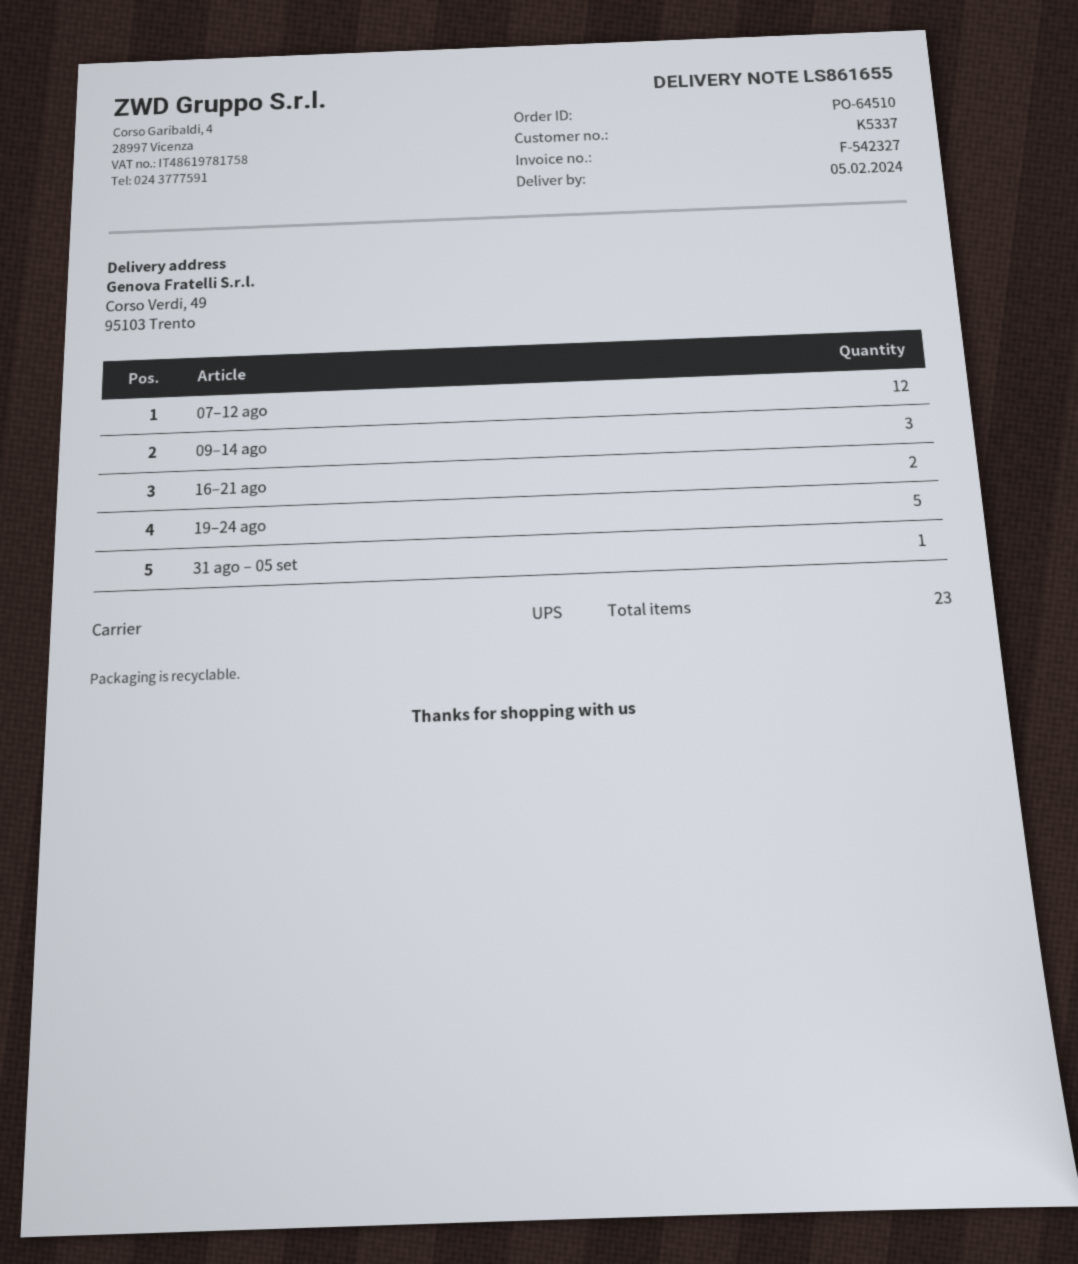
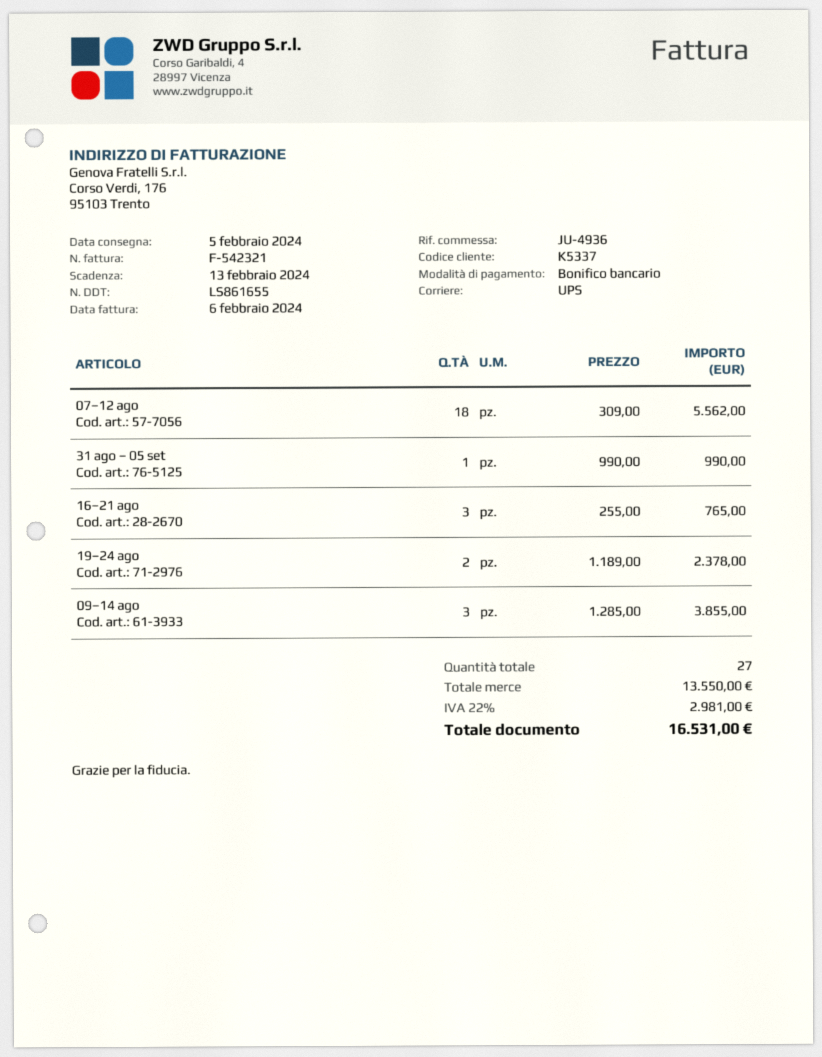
invoice number: F-542327 -> F-542321
07–12 ago: 12 -> 18
16–21 ago: 2 -> 3
19–24 ago: 5 -> 2
total quantity: 23 -> 27

